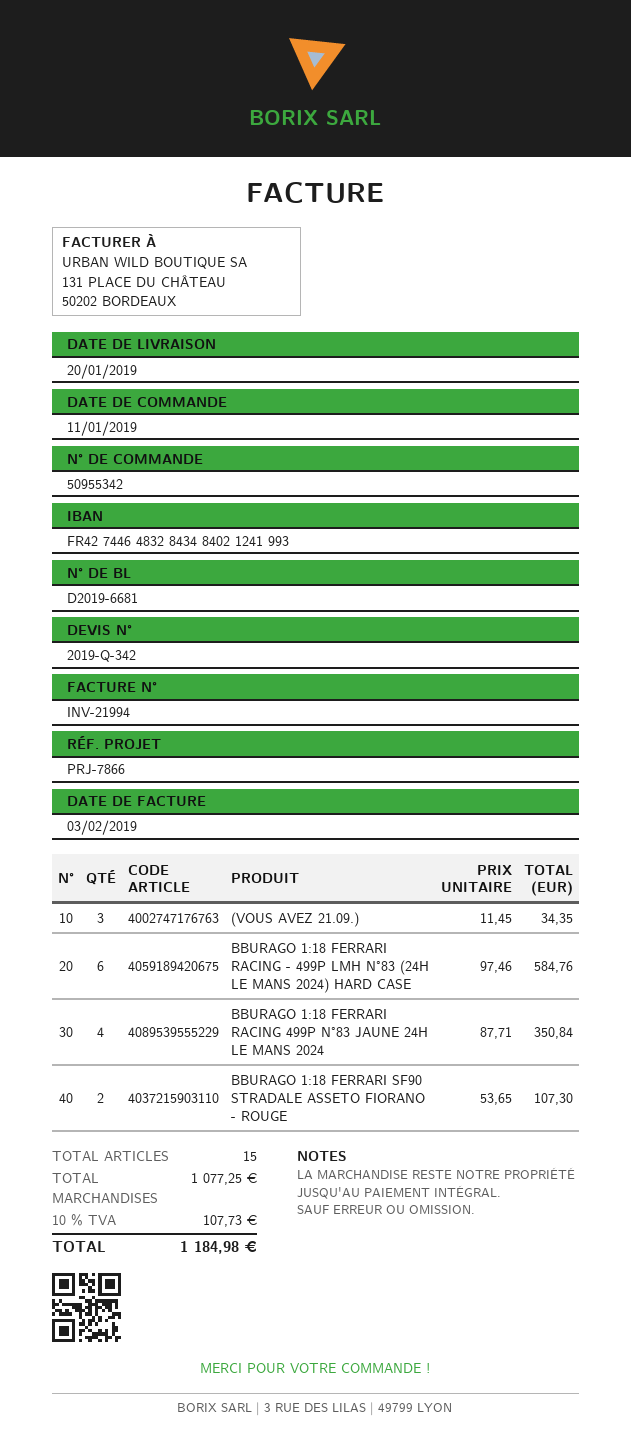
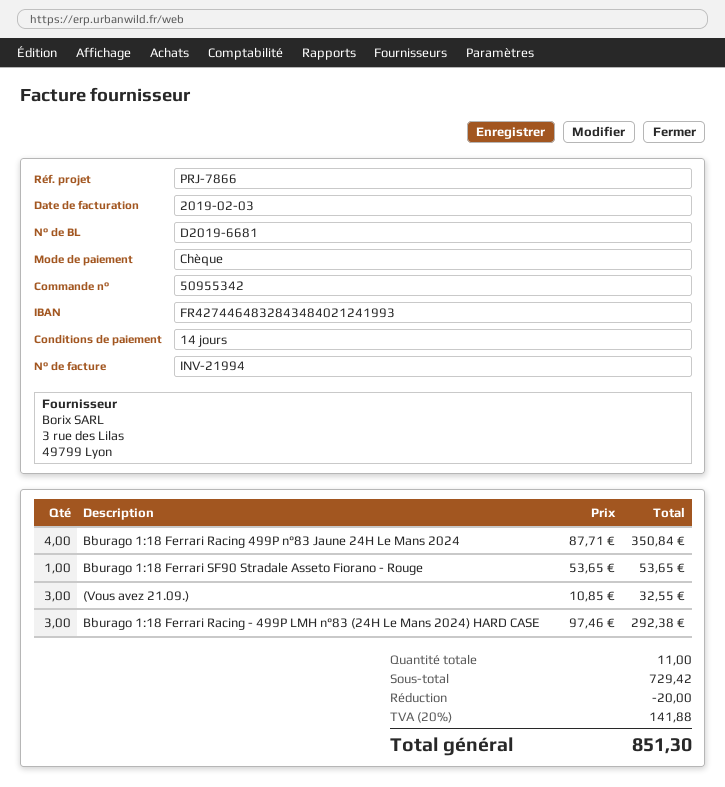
(VOUS AVEZ 21.09.): 3 x 11.45 = 34.35 -> 3 x 10.85 = 32.55
BBURAGO 1:18 FERRARI RACING - 499P LMH N°83 (24H LE MANS 2024) HARD CASE: 6 x 97.46 = 584.76 -> 3 x 97.46 = 292.38
BBURAGO 1:18 FERRARI SF90 STRADALE ASSETO FIORANO - ROUGE: 2 x 53.65 = 107.30 -> 1 x 53.65 = 53.65
total quantity: 15 -> 11
subtotal: 1077.25 -> 729.42
discount: none -> 20.00
tax: 10% = 107.73 -> 20% = 141.88
total: 1184.98 -> 851.30

